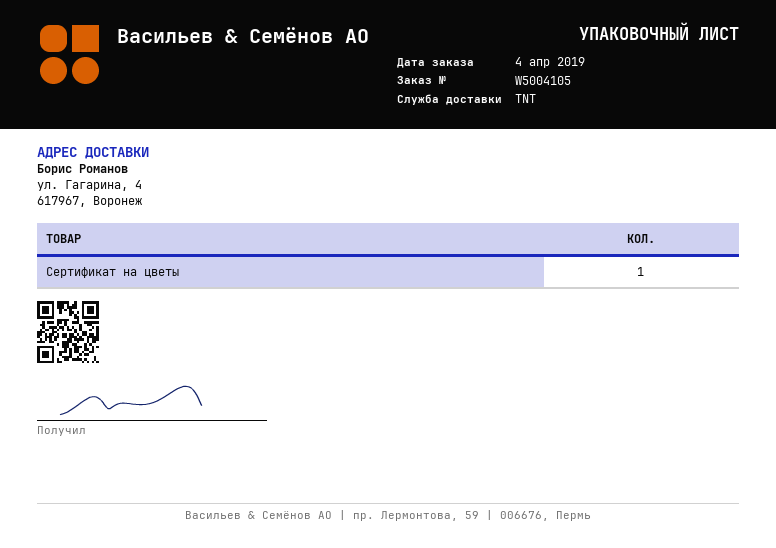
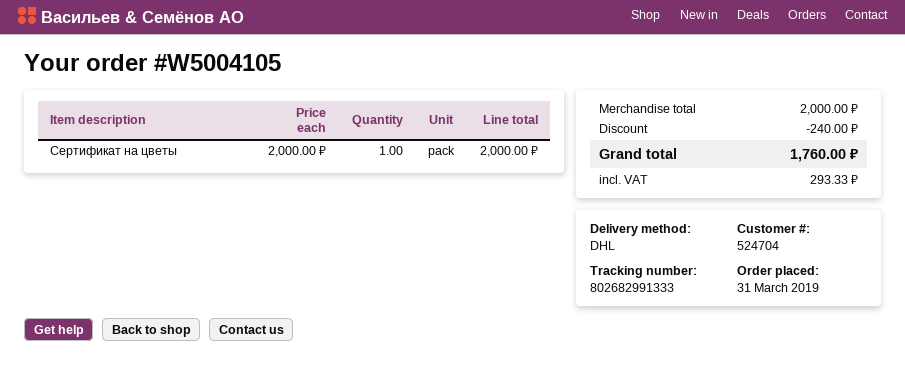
order date: 2019-04-04 -> 2019-03-31
shipping method: TNT -> DHL

